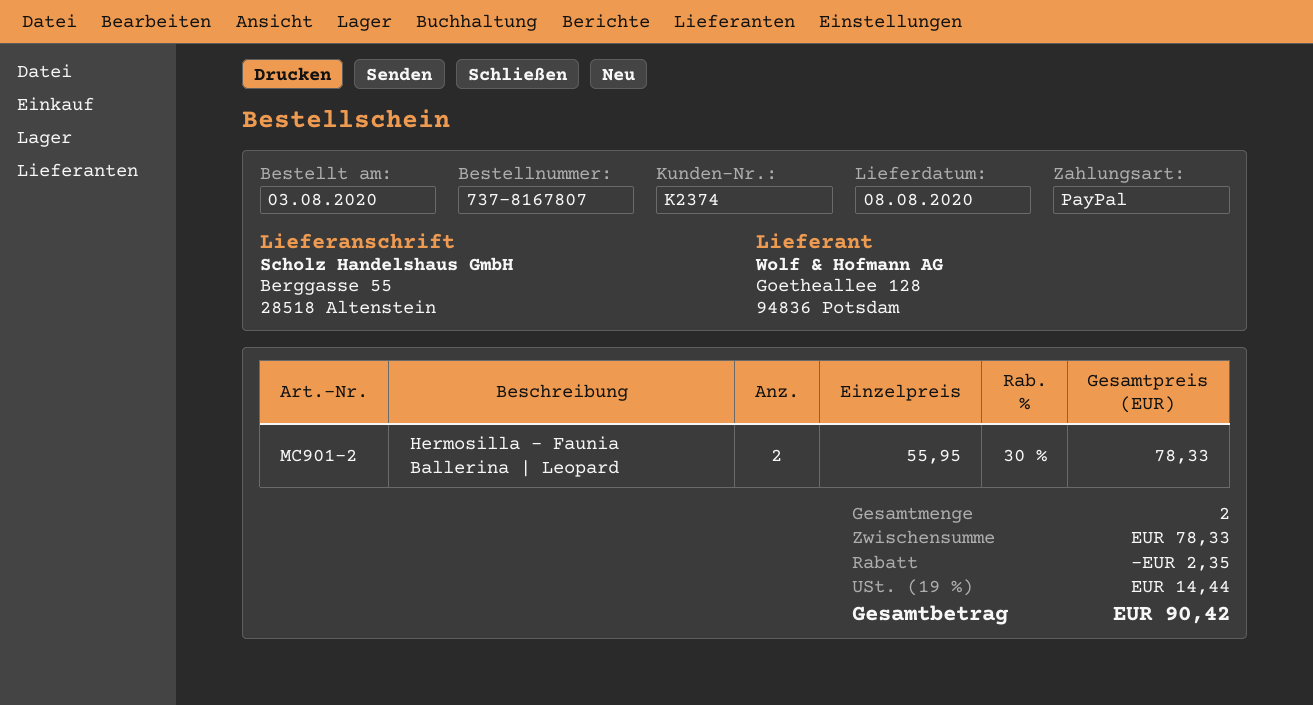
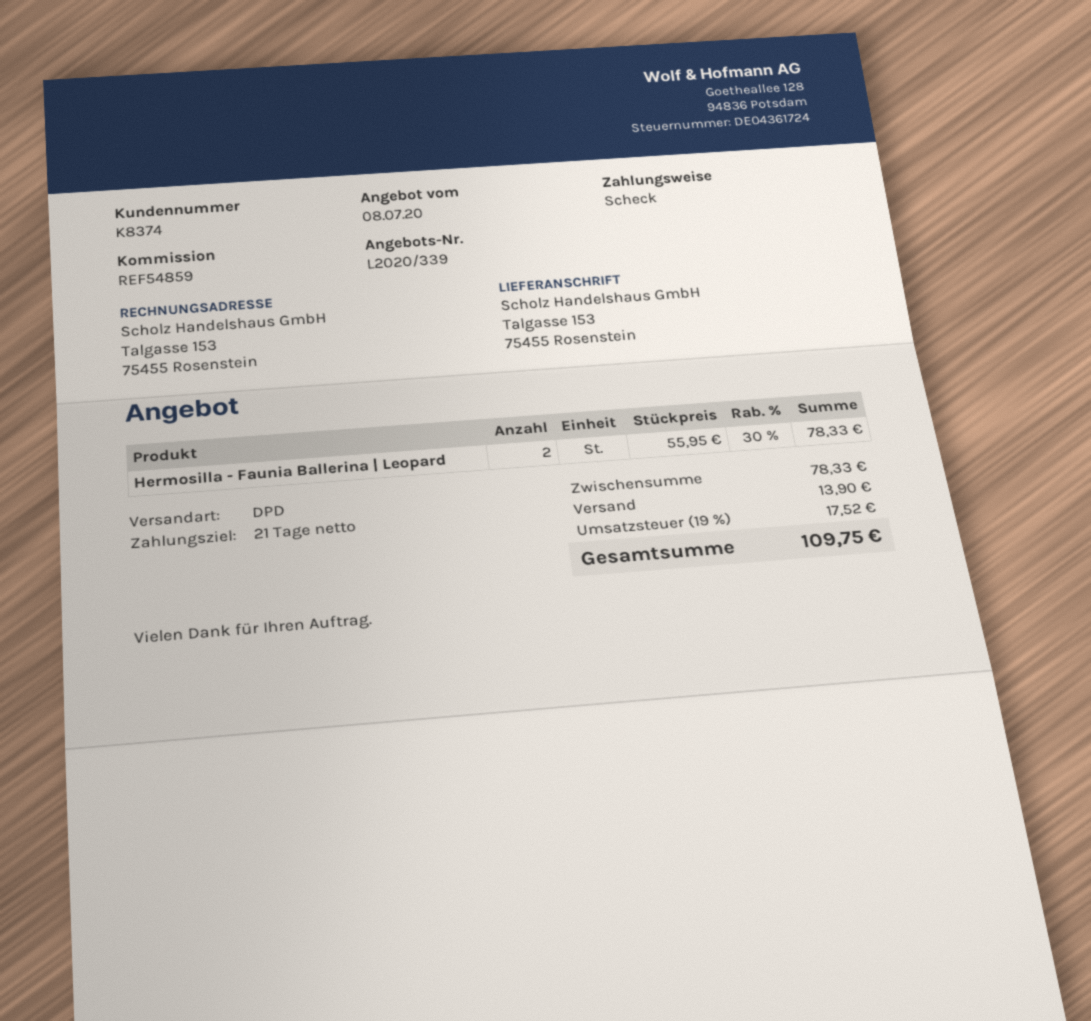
customer number: K2374 -> K8374
payment method: PayPal -> cheque
ship to: Berggasse 55, 28518 Altenstein -> Talgasse 153, 75455 Rosenstein
discount: 2.35 -> none
shipping: none -> 13.90
tax: 19% = 14.44 -> 19% = 17.52
total: 90.42 -> 109.75

